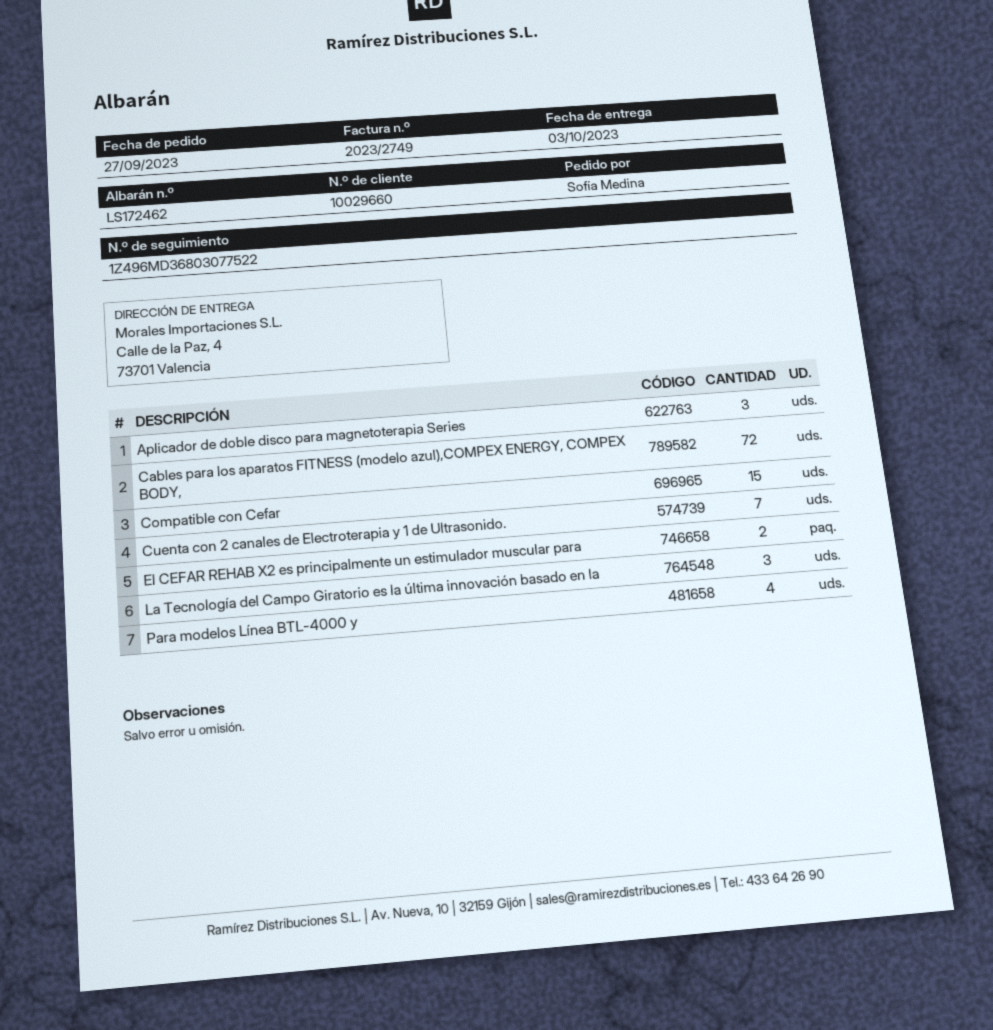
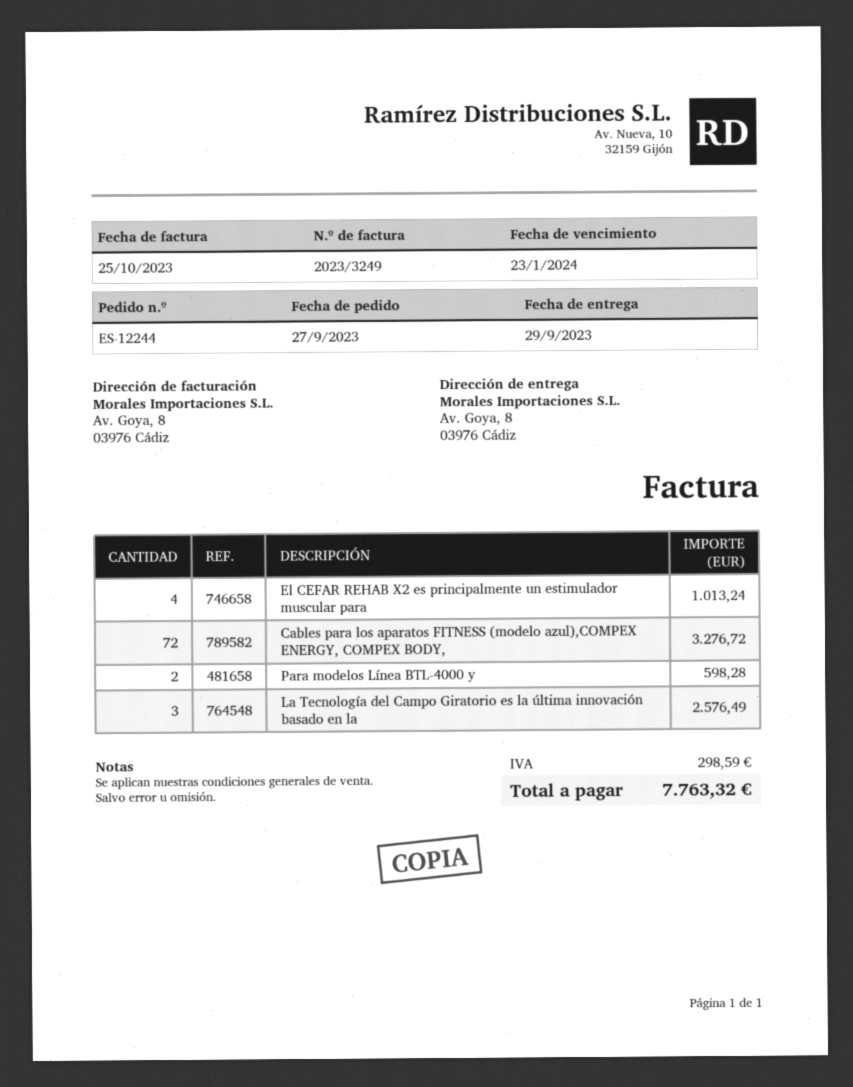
delivery date: 2023-10-03 -> 2023-09-29
invoice number: 2023/2749 -> 2023/3249
ship to: Calle de la Paz, 4, 73701 Valencia -> Av. Goya, 8, 03976 Cádiz
Aplicador de doble disco para magnetoterapia Series: 3 -> none
Compatible con Cefar: 15 -> none
Cuenta con 2 canales de Electroterapia y 1 de Ultrasonido.: 7 -> none
El CEFAR REHAB X2 es principalmente un estimulador muscular para: 2 -> 4
Para modelos Línea BTL-4000 y: 4 -> 2

